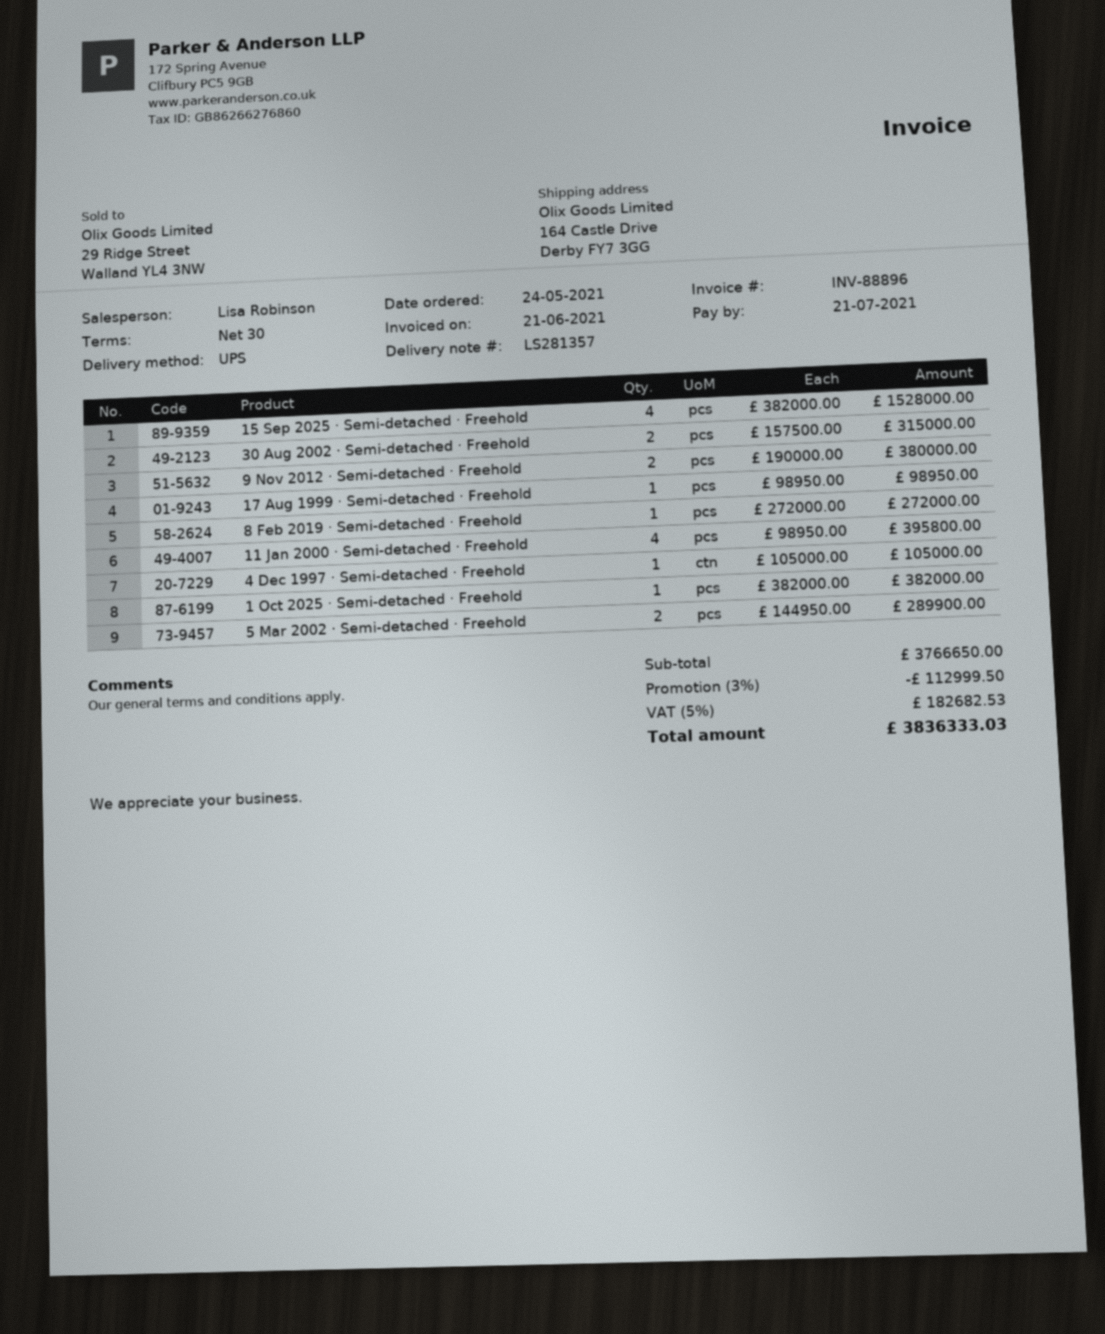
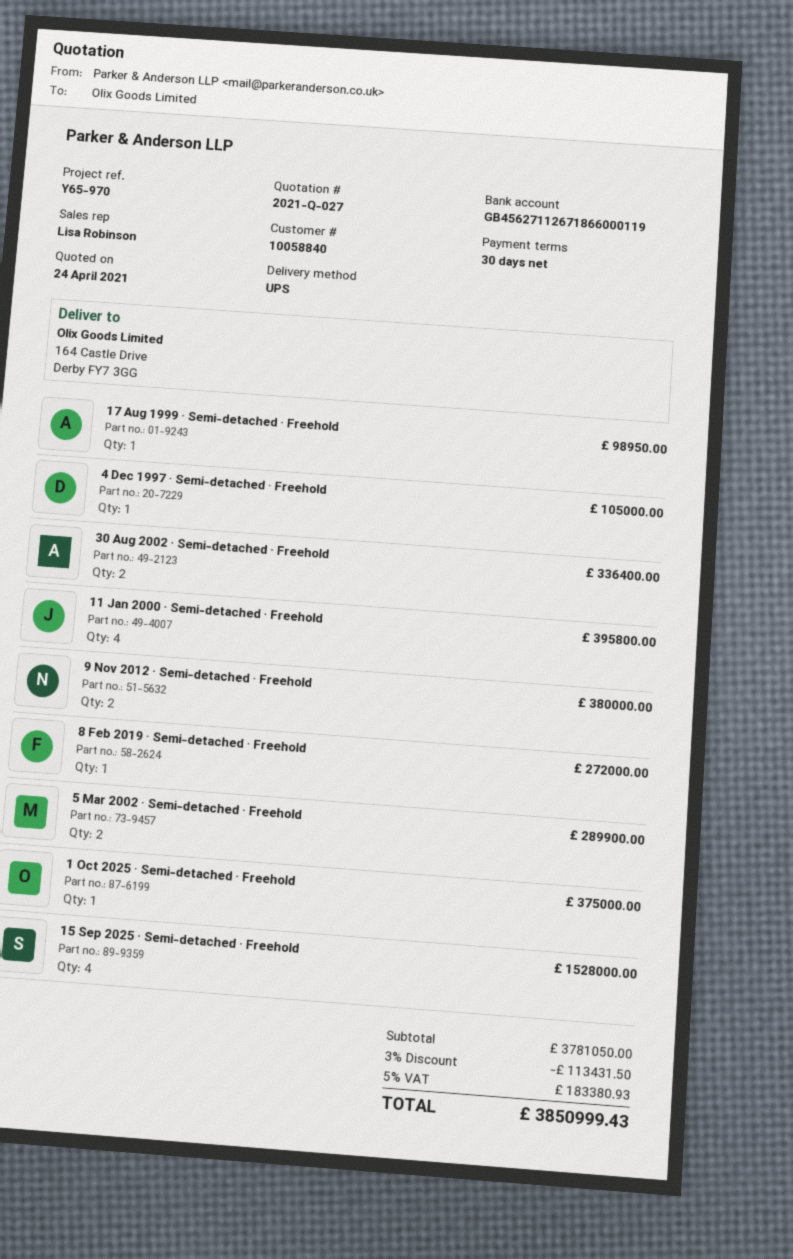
30 Aug 2002 · Semi-detached · Freehold: 2 for 315000.00 -> 2 for 336400.00
1 Oct 2025 · Semi-detached · Freehold: 1 for 382000.00 -> 1 for 375000.00
subtotal: 3766650.00 -> 3781050.00
discount: 3% = 112999.50 -> 3% = 113431.50
tax: 5% = 182682.53 -> 5% = 183380.93
total: 3836333.03 -> 3850999.43

